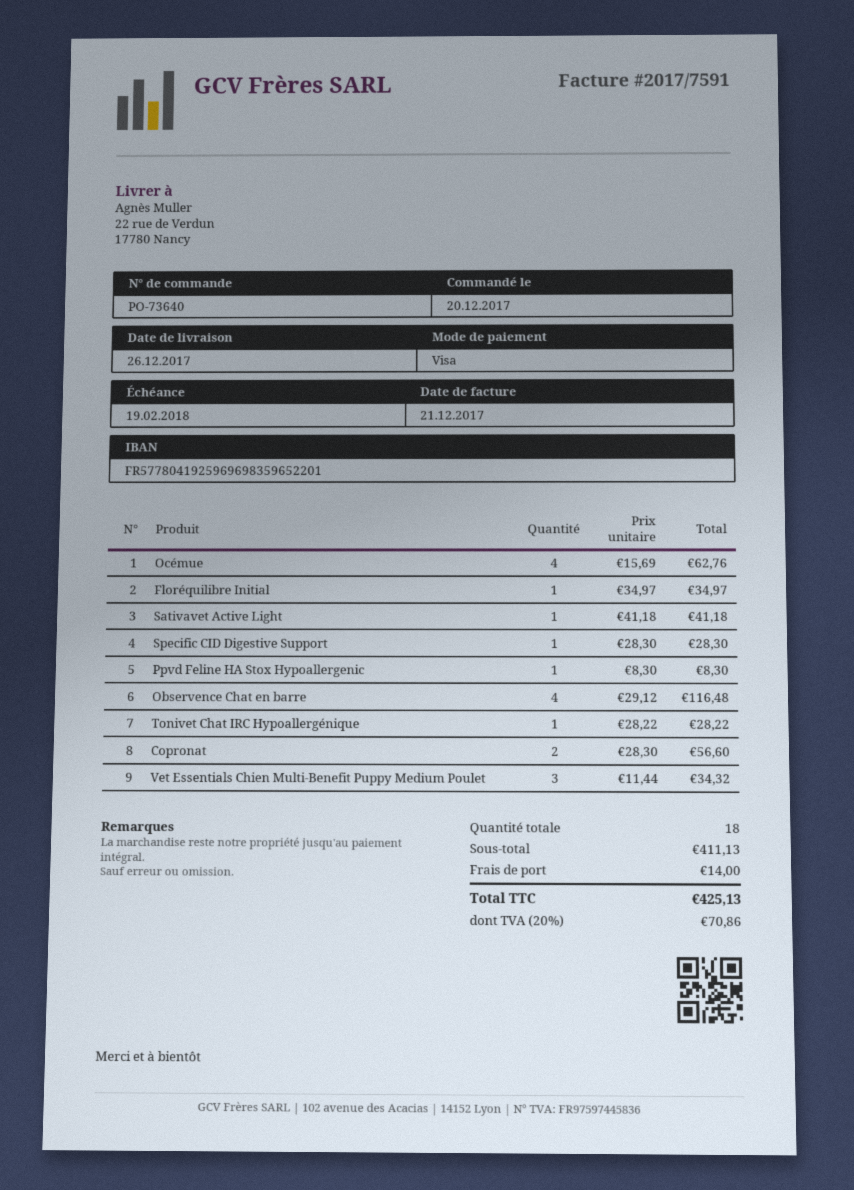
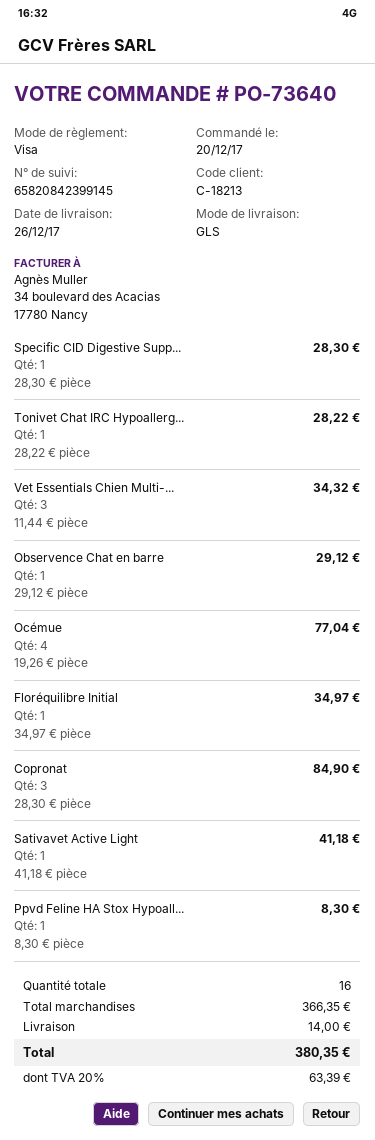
Océmue: 4 x 15.69 = 62.76 -> 4 x 19.26 = 77.04
Observence Chat en barre: 4 x 29.12 = 116.48 -> 1 x 29.12 = 29.12
Copronat: 2 x 28.30 = 56.60 -> 3 x 28.30 = 84.90
total quantity: 18 -> 16
subtotal: 411.13 -> 366.35
tax: 20% = 70.86 -> 20% = 63.39
total: 425.13 -> 380.35

